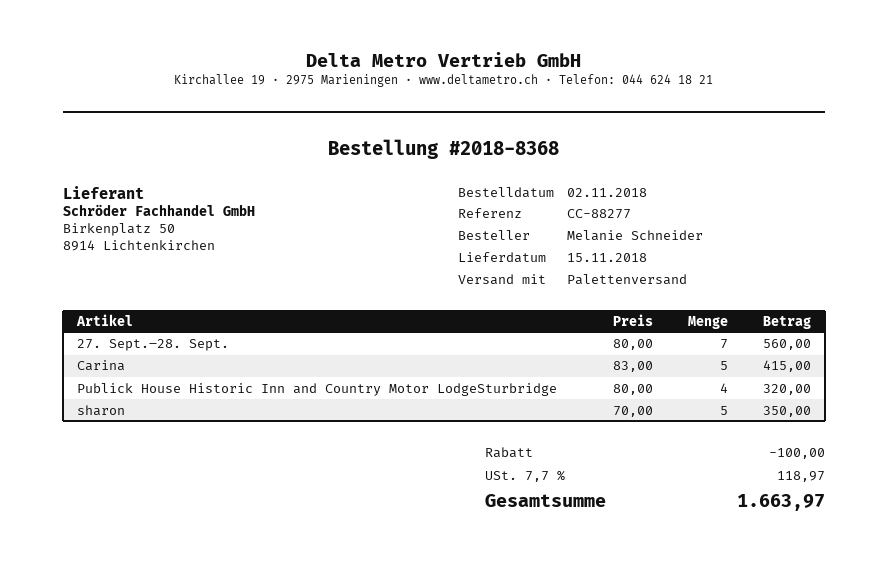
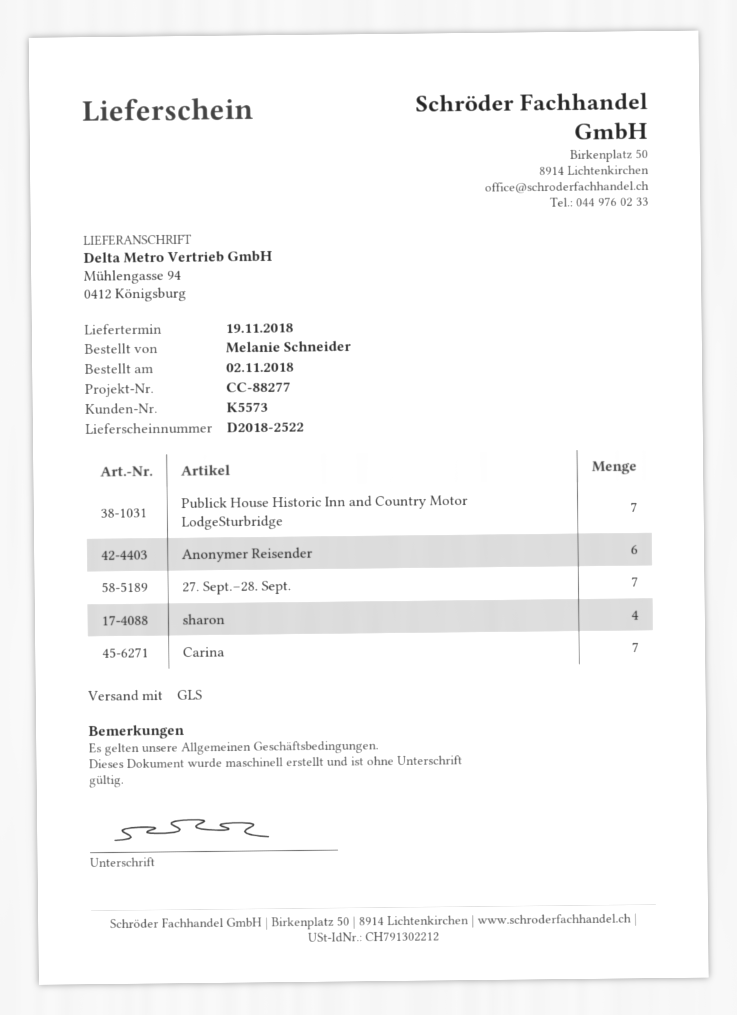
delivery date: 2018-11-15 -> 2018-11-19
shipping method: pallet freight -> GLS
Carina: 5 -> 7
Publick House Historic Inn and Country Motor LodgeSturbridge: 4 -> 7
sharon: 5 -> 4
Anonymer Reisender: none -> 6

